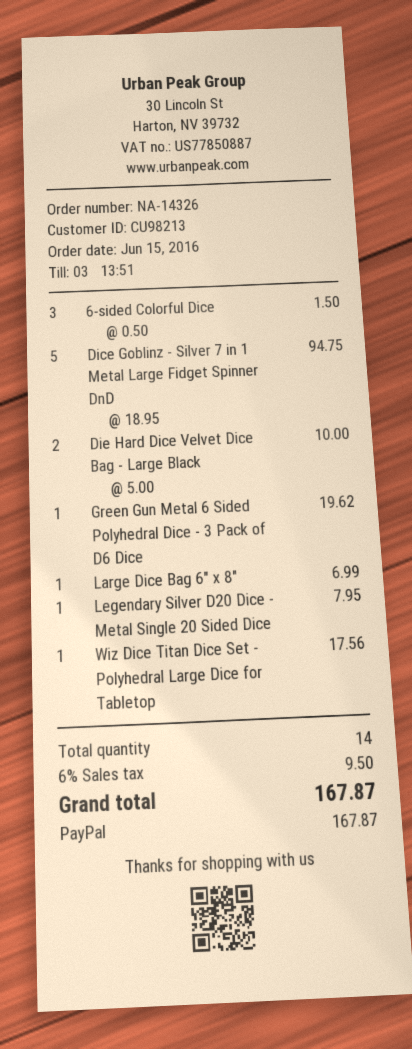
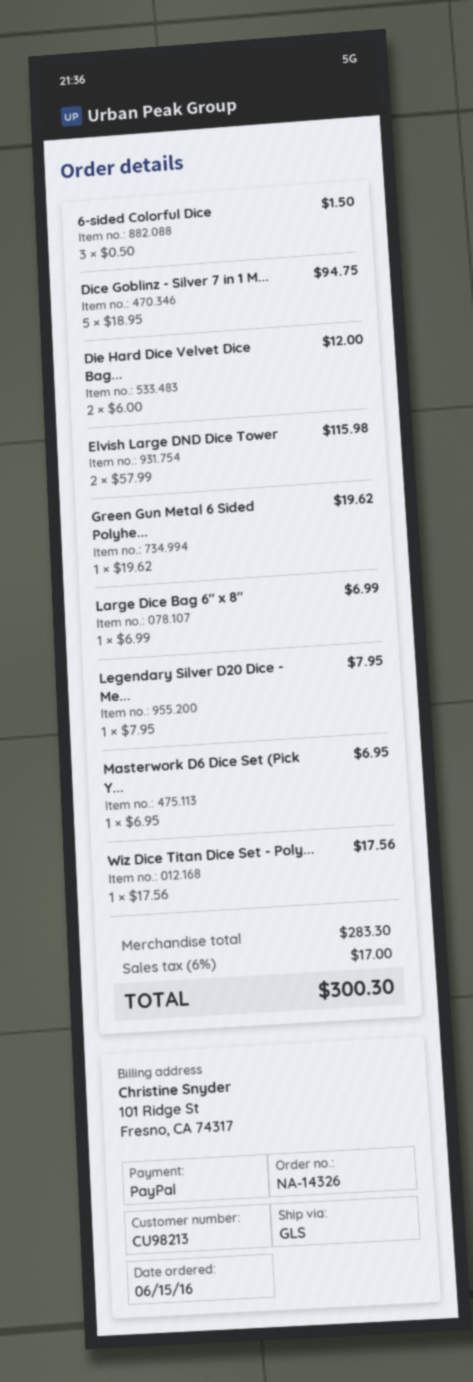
Die Hard Dice Velvet Dice Bag - Large Black: 2 x 5.00 = 10.00 -> 2 x 6.00 = 12.00
Elvish Large DND Dice Tower: none -> 2 x 57.99 = 115.98
Masterwork D6 Dice Set (Pick Y...: none -> 1 x 6.95 = 6.95
tax: 6% = 9.50 -> 6% = 17.00
total: 167.87 -> 300.30

